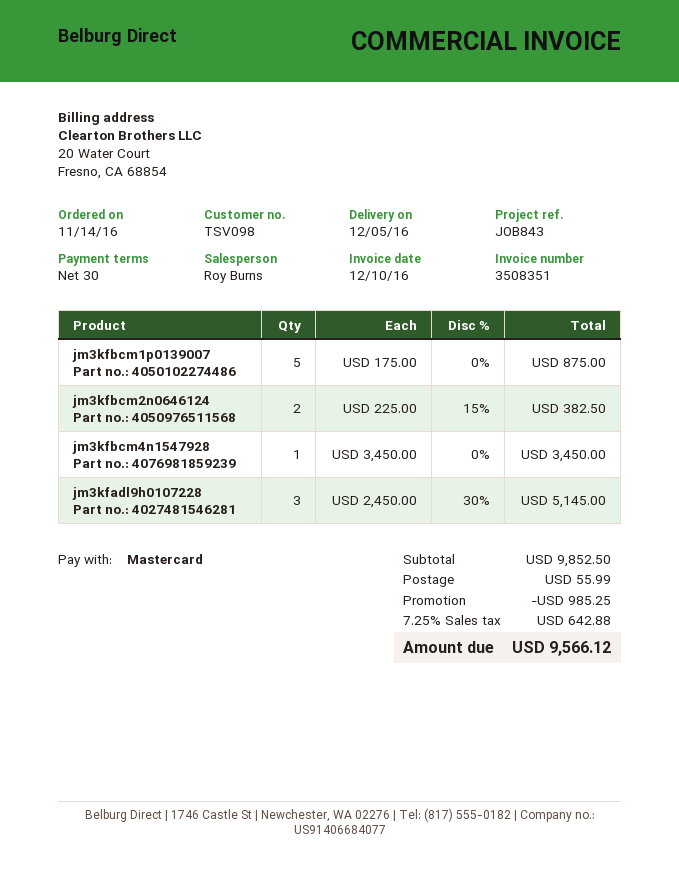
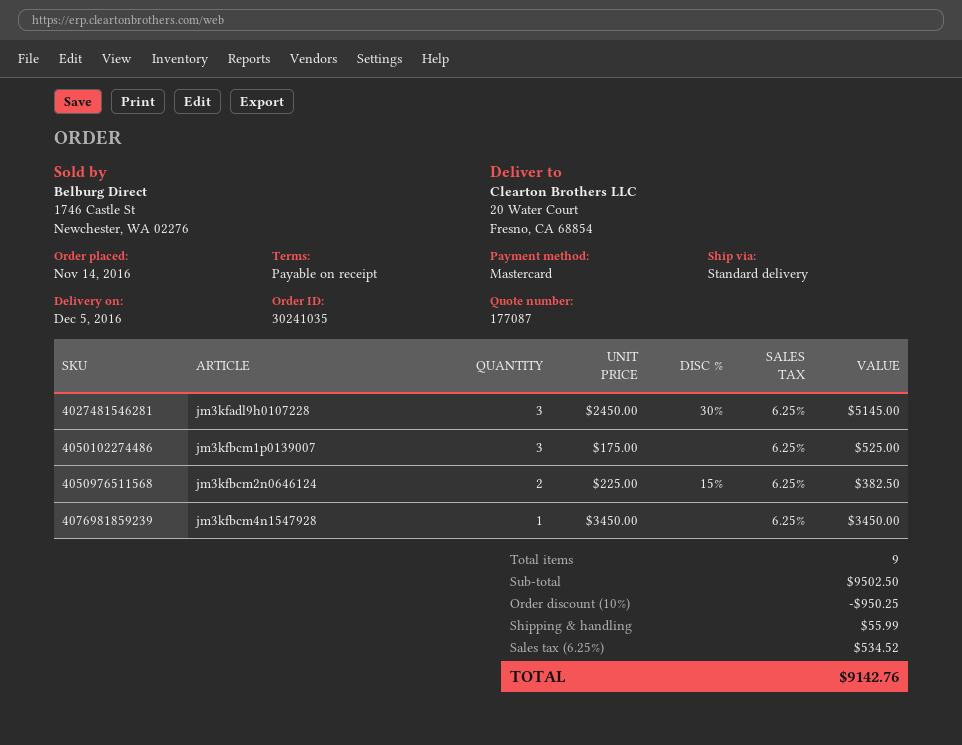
payment terms: 30 days -> on receipt
jm3kfbcm1p0139007: 5 x 175.00 = 875.00 -> 3 x 175.00 = 525.00
subtotal: 9852.50 -> 9502.50
discount: 985.25 -> 950.25
tax: 7.25% = 642.88 -> 6.25% = 534.52
total: 9566.12 -> 9142.76

